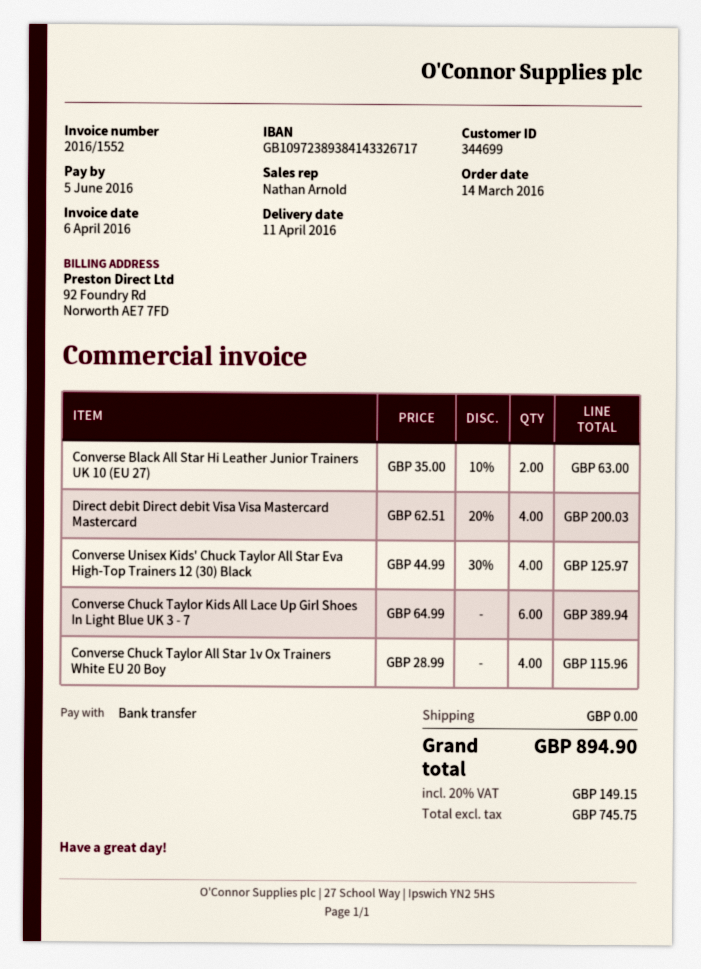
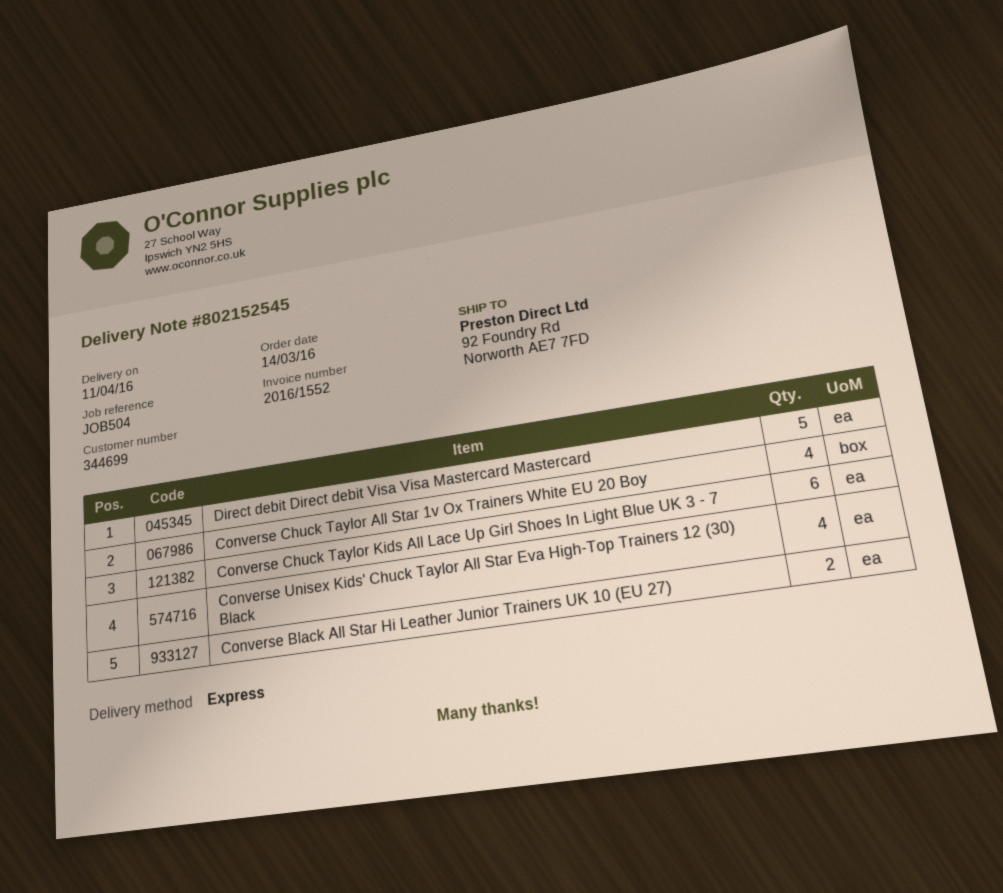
Direct debit Direct debit Visa Visa Mastercard Mastercard: 4 -> 5

